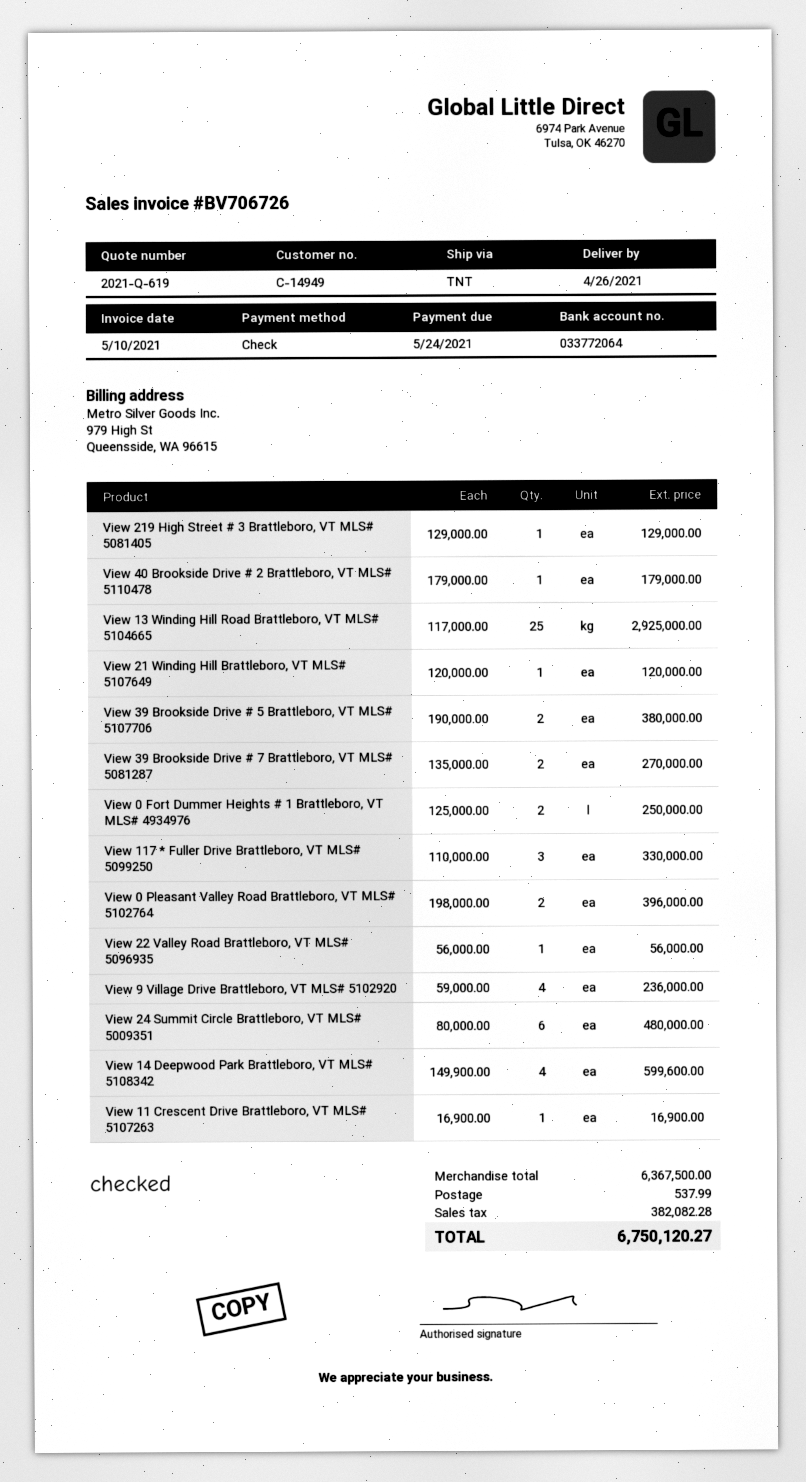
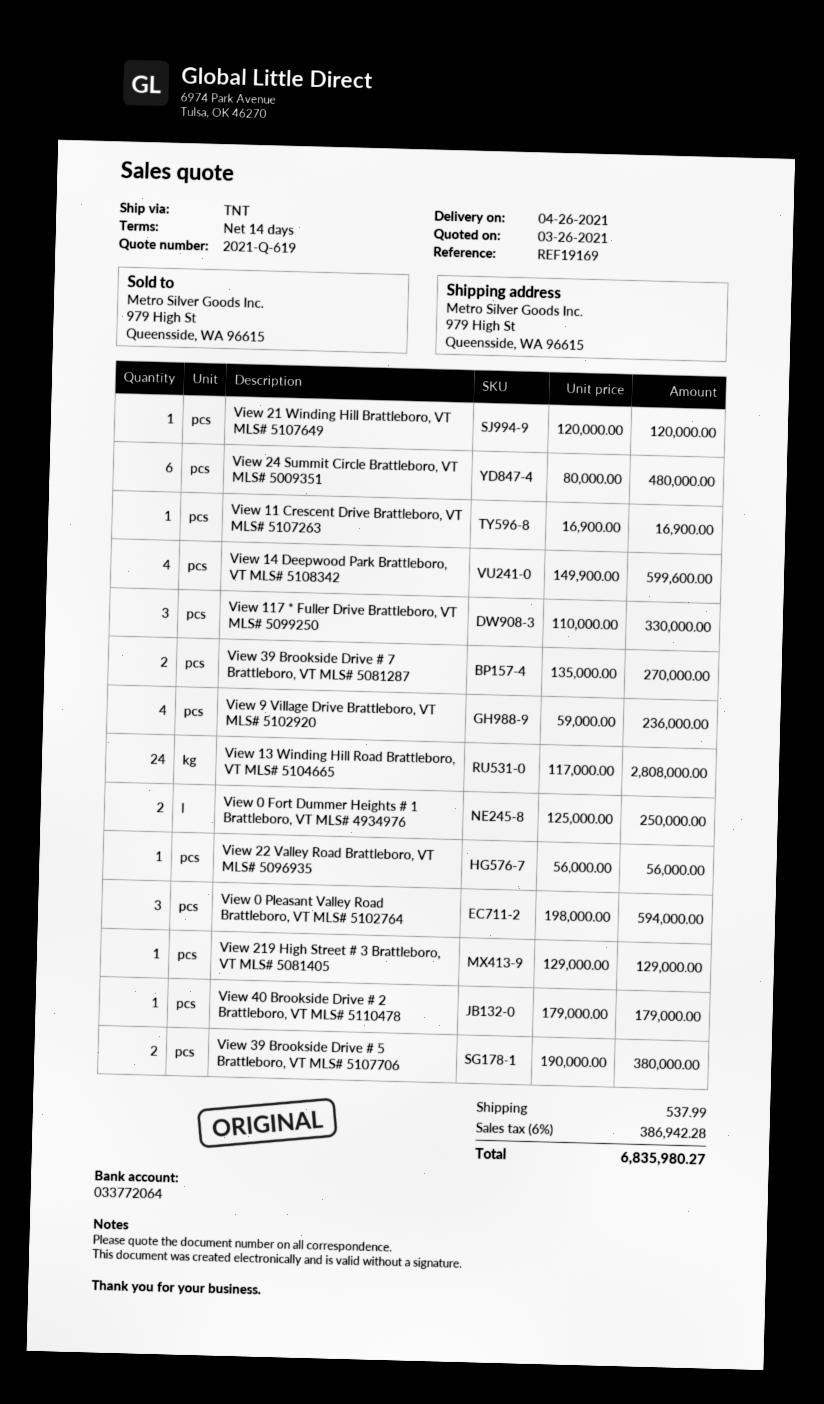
View 13 Winding Hill Road Brattleboro, VT MLS# 5104665: 25 x 117000.00 = 2925000.00 -> 24 x 117000.00 = 2808000.00
View 0 Pleasant Valley Road Brattleboro, VT MLS# 5102764: 2 x 198000.00 = 396000.00 -> 3 x 198000.00 = 594000.00
tax: 382082.28 -> 386942.28
total: 6750120.27 -> 6835980.27

